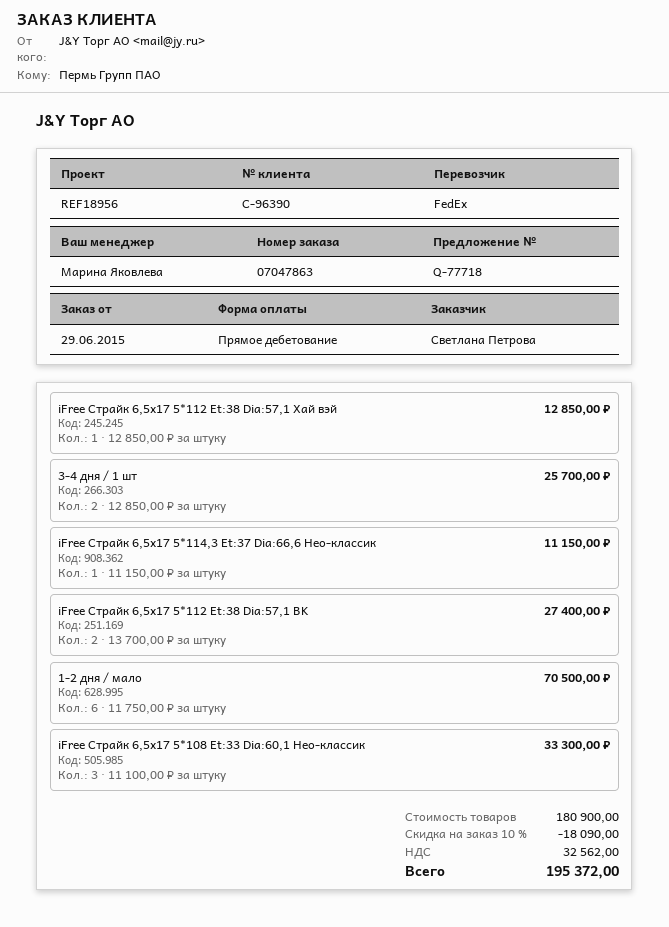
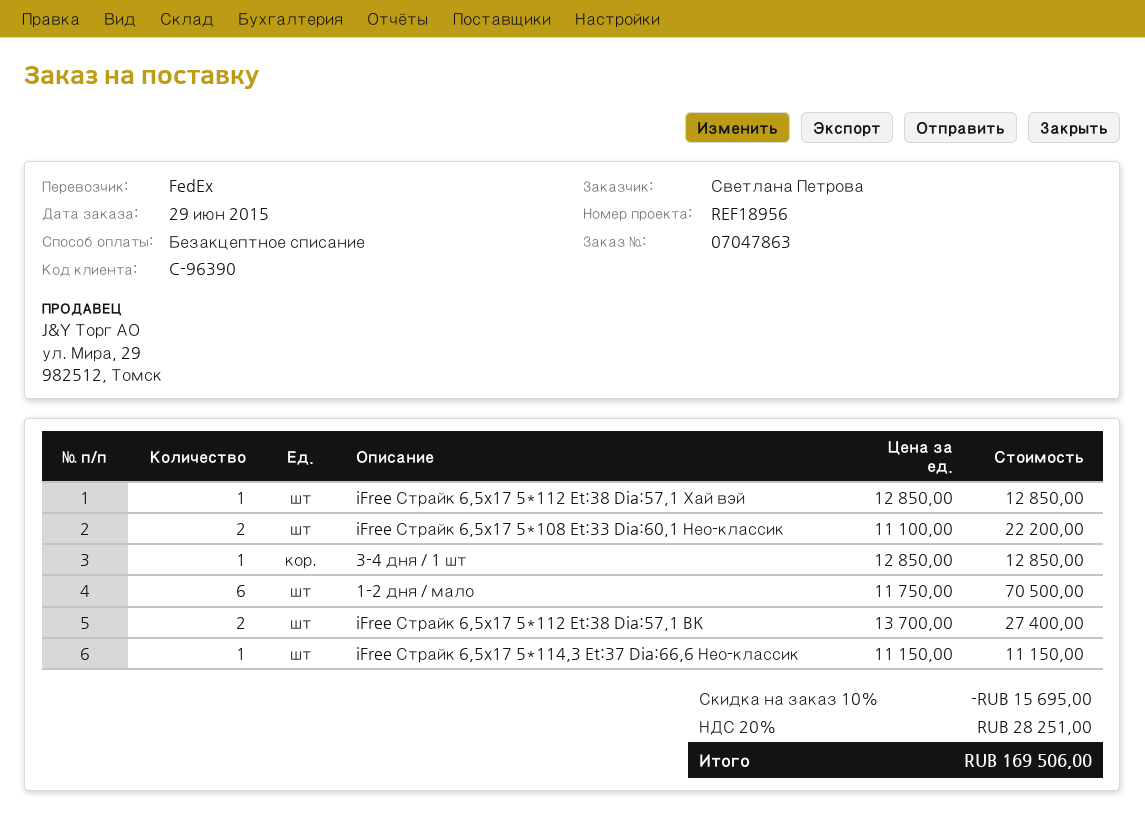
3-4 дня / 1 шт: 2 x 12850.00 = 25700.00 -> 1 x 12850.00 = 12850.00
iFree Страйк 6,5x17 5*108 Et:33 Dia:60,1 Нео-классик: 3 x 11100.00 = 33300.00 -> 2 x 11100.00 = 22200.00
discount: 10% = 18090.00 -> 10% = 15695.00
tax: 32562.00 -> 28251.00
total: 195372.00 -> 169506.00

